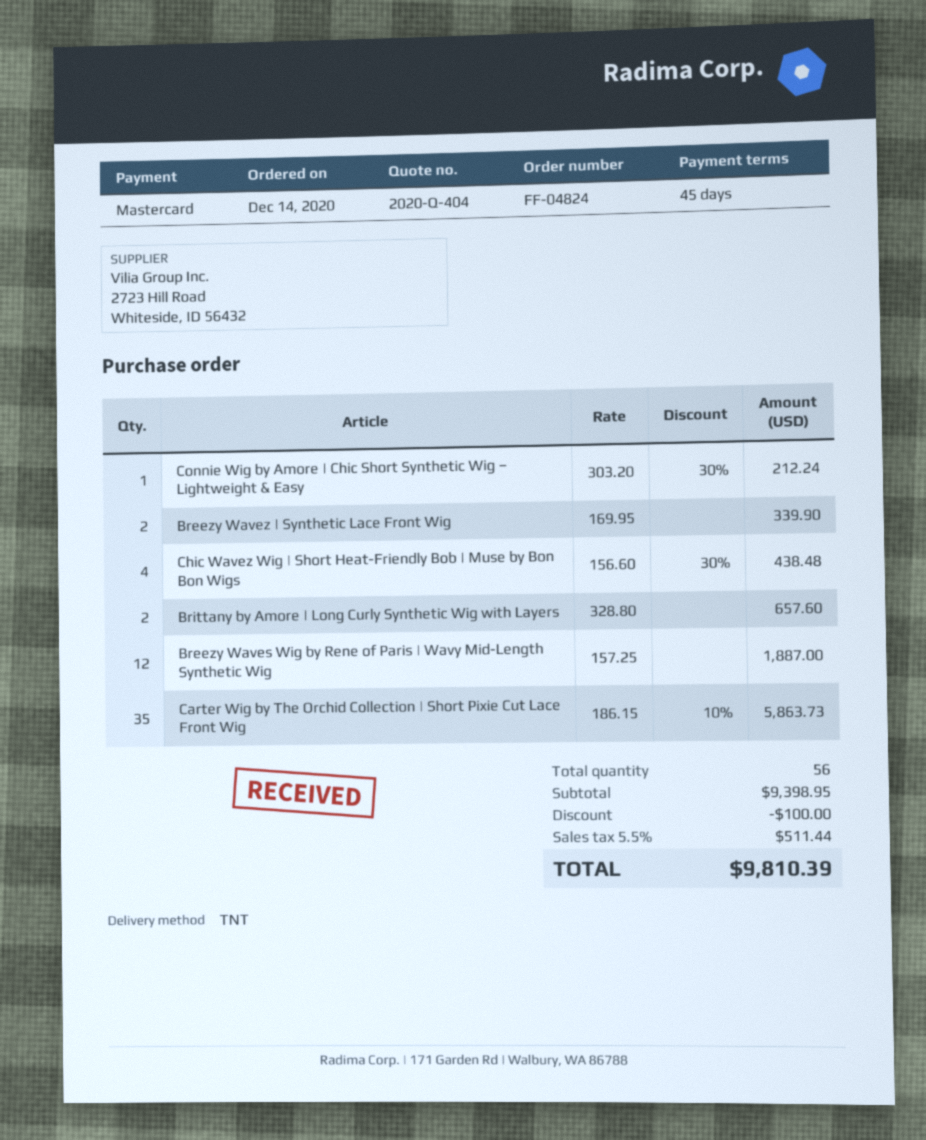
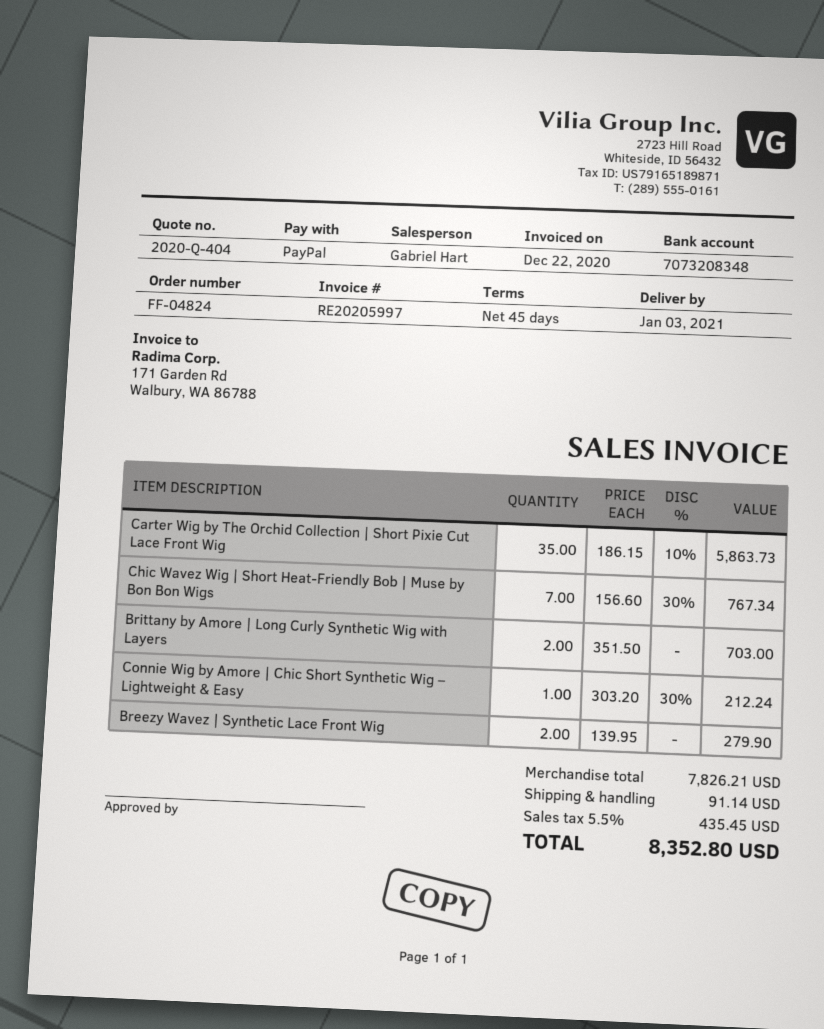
payment method: Mastercard -> PayPal
Breezy Wavez | Synthetic Lace Front Wig: 2 x 169.95 = 339.90 -> 2 x 139.95 = 279.90
Chic Wavez Wig | Short Heat-Friendly Bob | Muse by Bon Bon Wigs: 4 x 156.60 - 30% = 438.48 -> 7 x 156.60 - 30% = 767.34
Brittany by Amore | Long Curly Synthetic Wig with Layers: 2 x 328.80 = 657.60 -> 2 x 351.50 = 703.00
Breezy Waves Wig by Rene of Paris | Wavy Mid-Length Synthetic Wig: 12 x 157.25 = 1887.00 -> none
subtotal: 9398.95 -> 7826.21
discount: 100.00 -> none
shipping: none -> 91.14
tax: 5.5% = 511.44 -> 5.5% = 435.45
total: 9810.39 -> 8352.80

